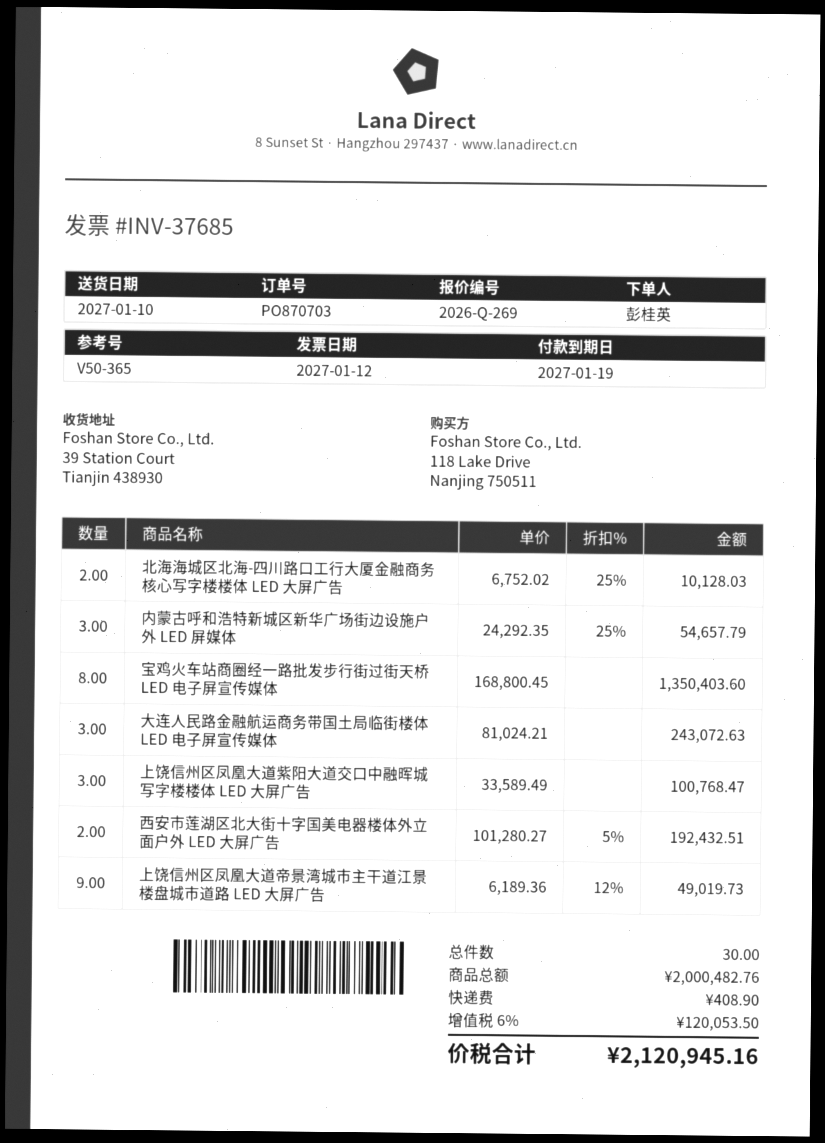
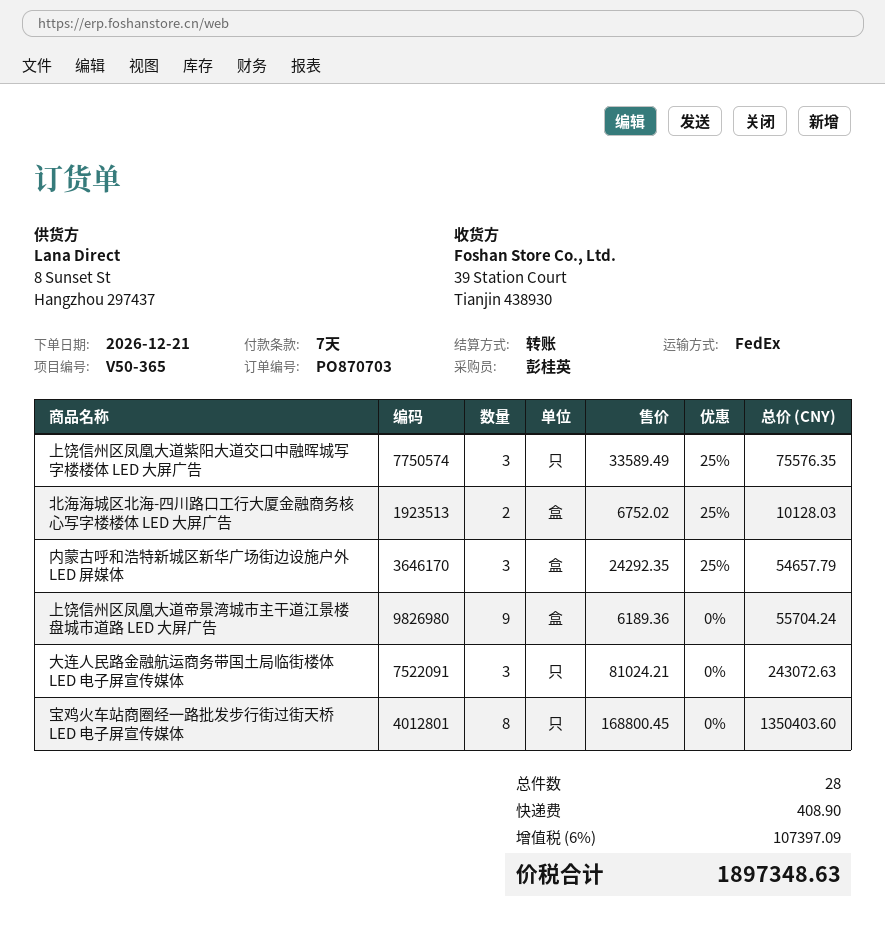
上饶信州区凤凰大道紫阳大道交口中融晖城写字楼楼体 LED 大屏广告: 3 x 33589.49 = 100768.47 -> 3 x 33589.49 - 25% = 75576.35
西安市莲湖区北大街十字国美电器楼体外立面户外 LED 大屏广告: 2 x 101280.27 - 5% = 192432.51 -> none
上饶信州区凤凰大道帝景湾城市主干道江景楼盘城市道路 LED 大屏广告: 9 x 6189.36 - 12% = 49019.73 -> 9 x 6189.36 = 55704.24
total quantity: 30 -> 28
tax: 6% = 120053.50 -> 6% = 107397.09
total: 2120945.16 -> 1897348.63

